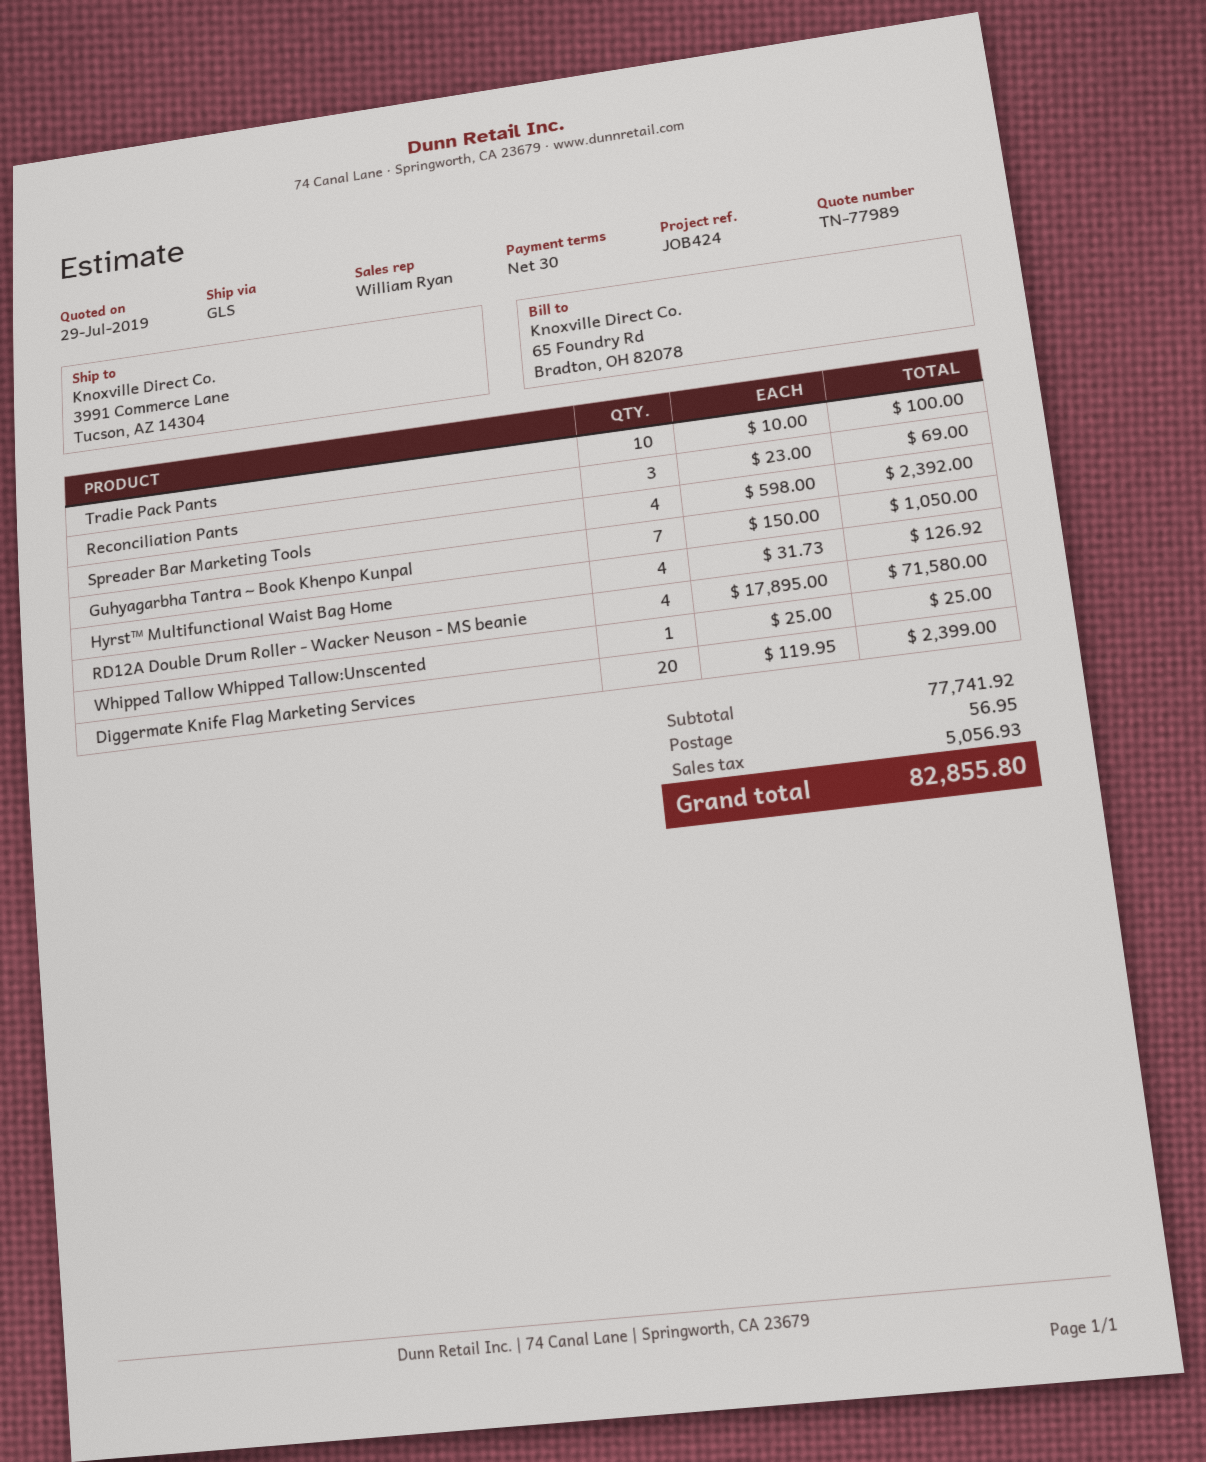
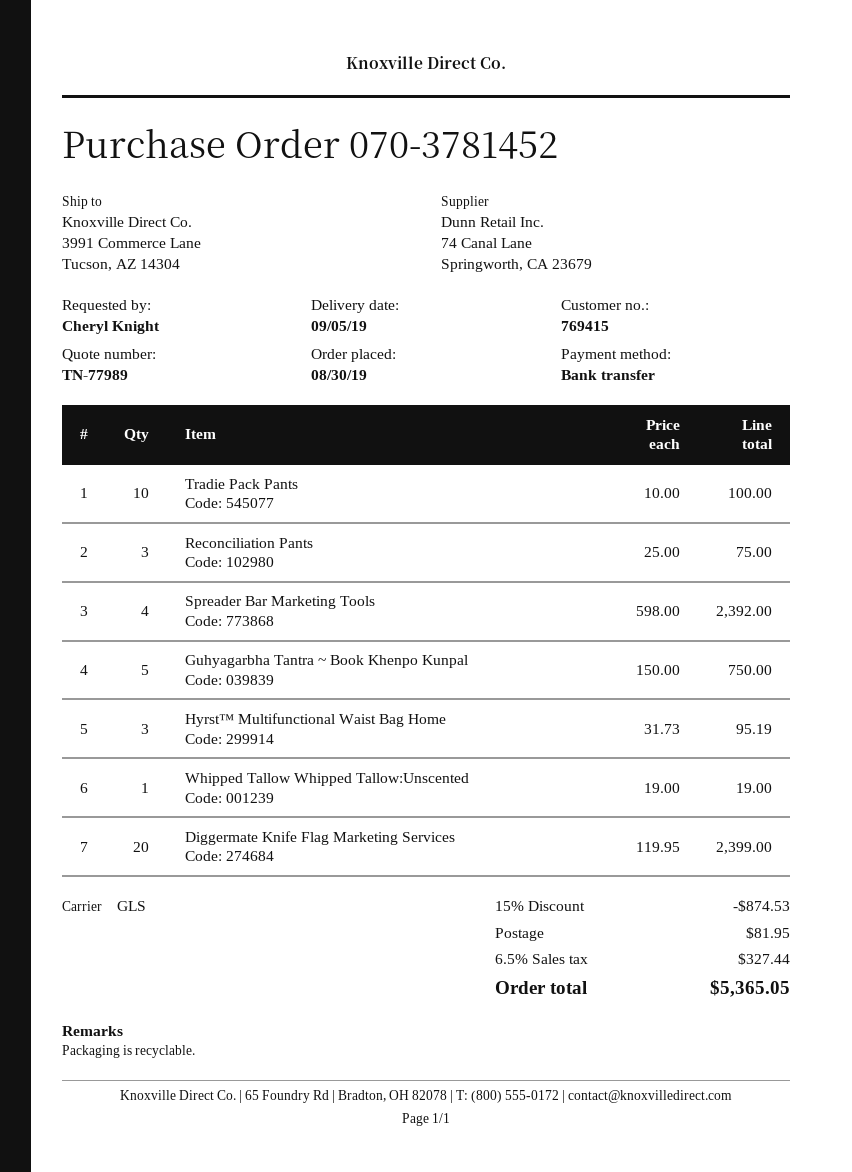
Reconciliation Pants: 3 x 23.00 = 69.00 -> 3 x 25.00 = 75.00
Guhyagarbha Tantra ~ Book Khenpo Kunpal: 7 x 150.00 = 1050.00 -> 5 x 150.00 = 750.00
Hyrst™ Multifunctional Waist Bag Home: 4 x 31.73 = 126.92 -> 3 x 31.73 = 95.19
RD12A Double Drum Roller - Wacker Neuson - MS beanie: 4 x 17895.00 = 71580.00 -> none
Whipped Tallow Whipped Tallow:Unscented: 1 x 25.00 = 25.00 -> 1 x 19.00 = 19.00
discount: none -> 15% = 874.53
shipping: 56.95 -> 81.95
tax: 5056.93 -> 327.44
total: 82855.80 -> 5365.05

